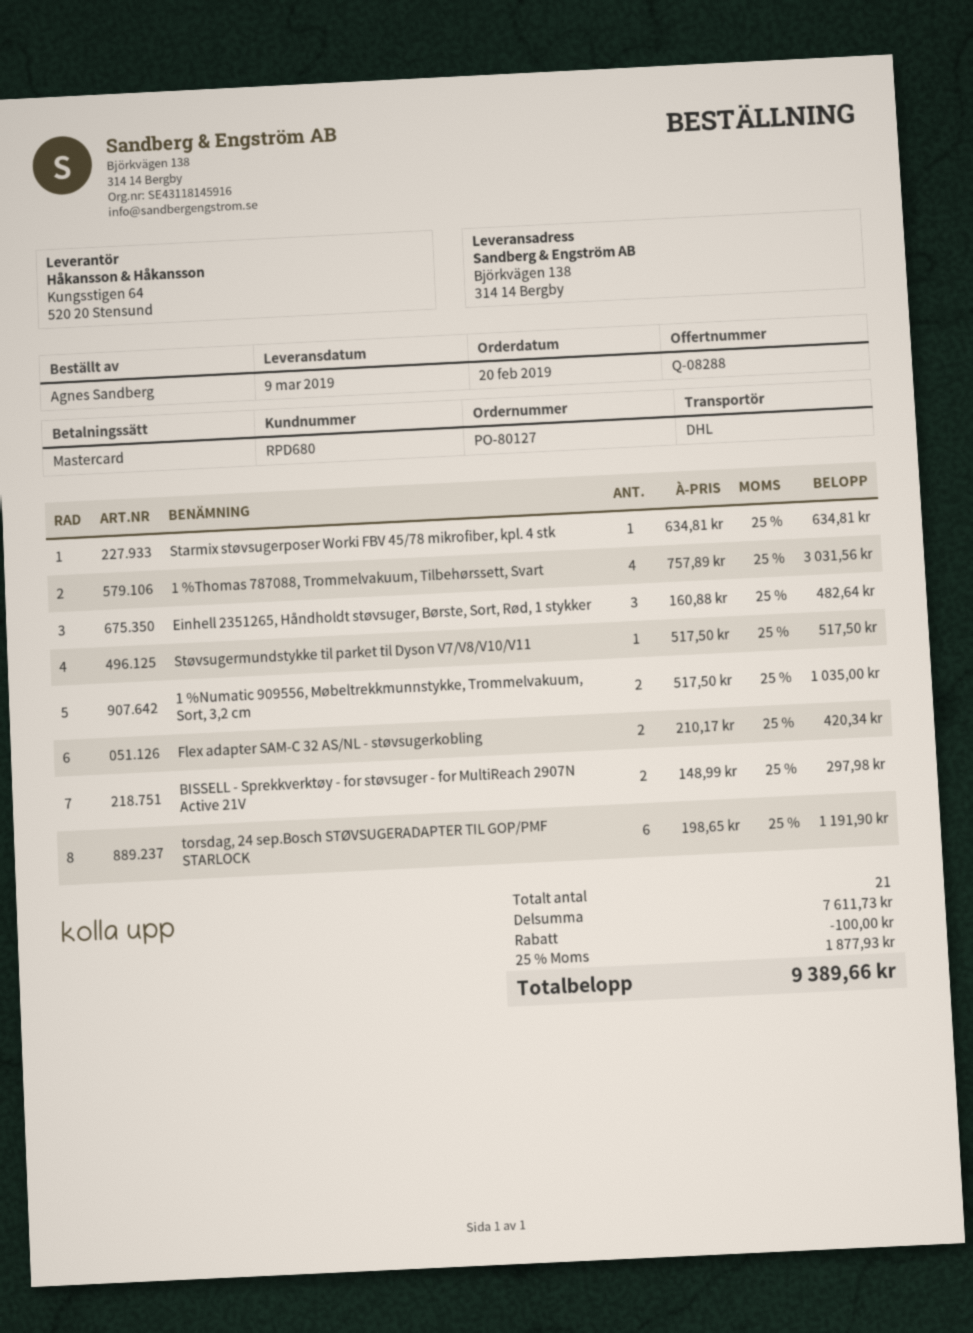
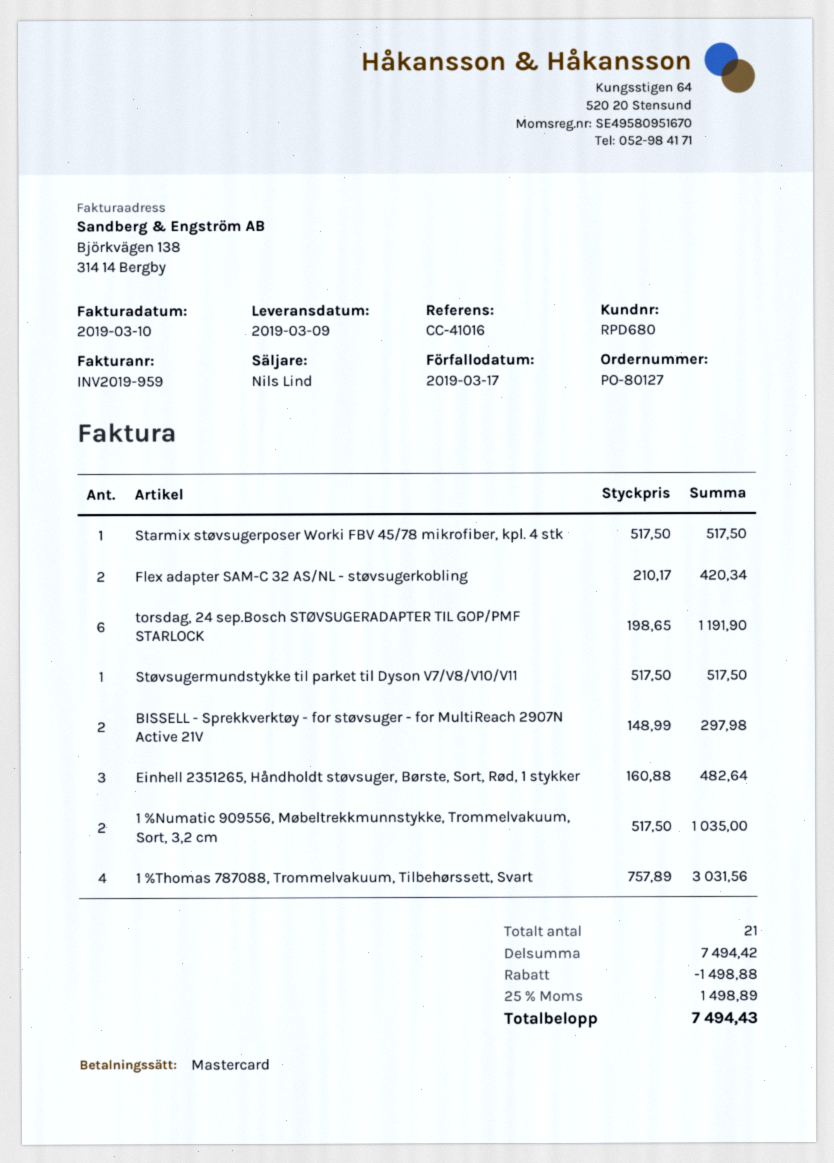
Starmix støvsugerposer Worki FBV 45/78 mikrofiber, kpl. 4 stk: 1 x 634.81 = 634.81 -> 1 x 517.50 = 517.50
subtotal: 7611.73 -> 7494.42
discount: 100.00 -> 1498.88
tax: 25% = 1877.93 -> 25% = 1498.89
total: 9389.66 -> 7494.43

